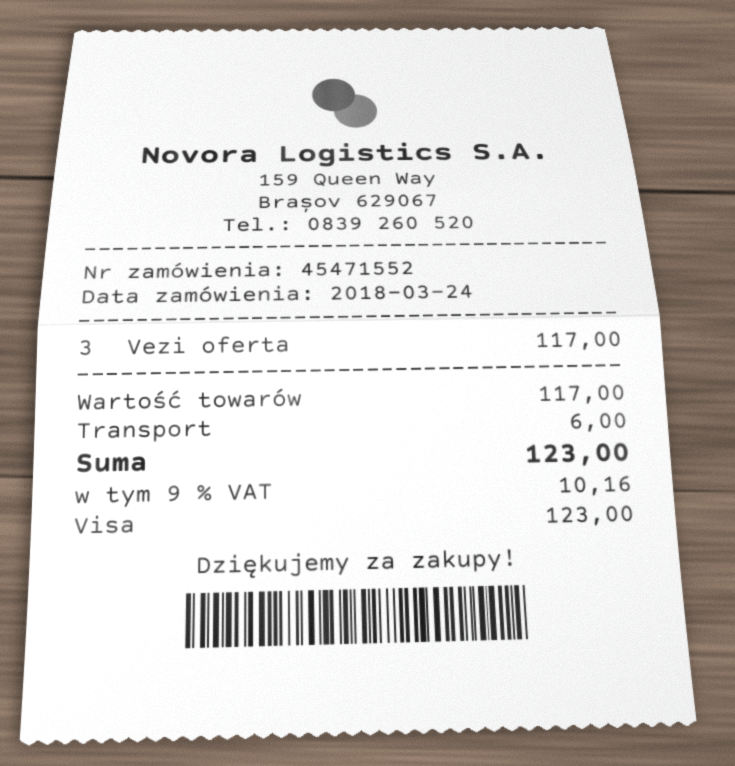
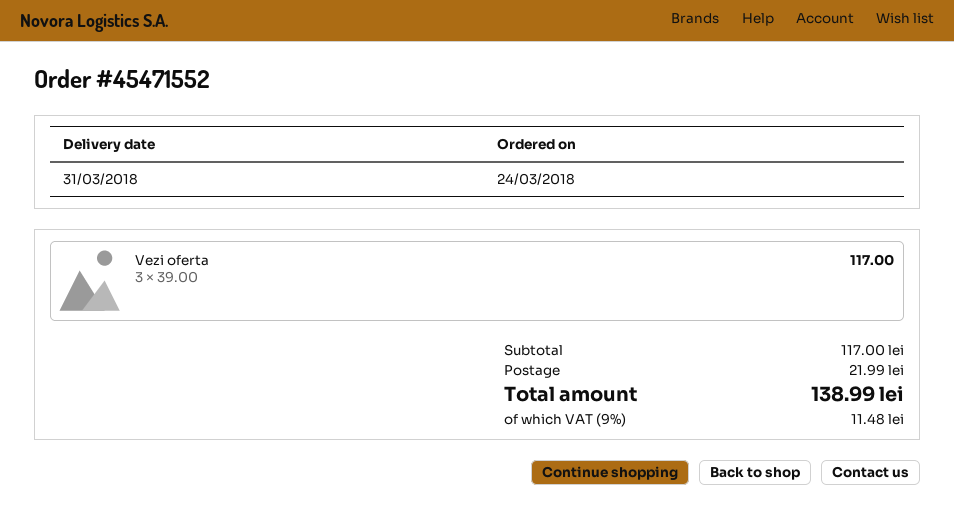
shipping: 6.00 -> 21.99
tax: 9% = 10.16 -> 9% = 11.48
total: 123.00 -> 138.99

